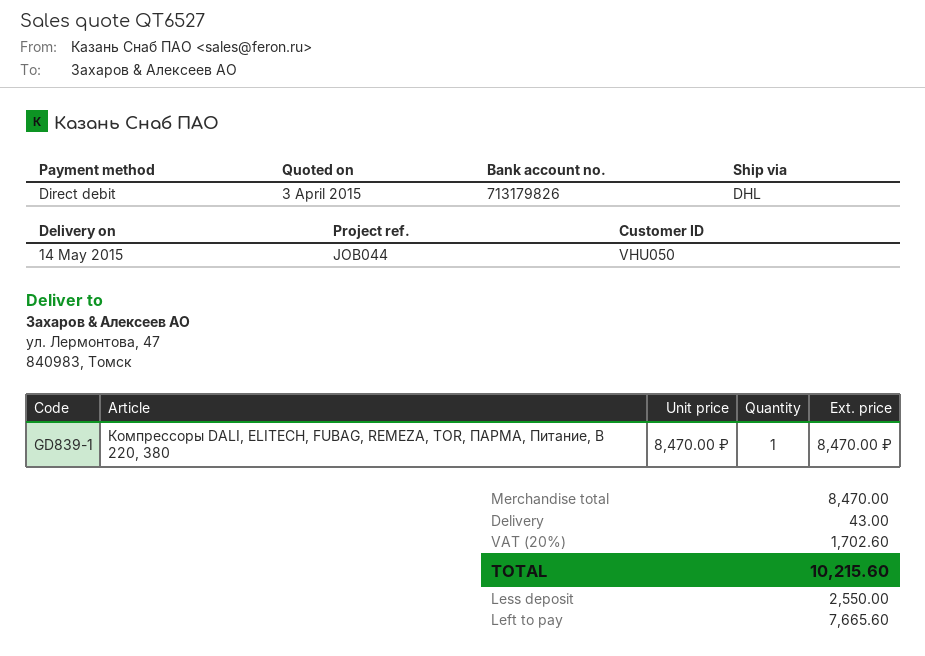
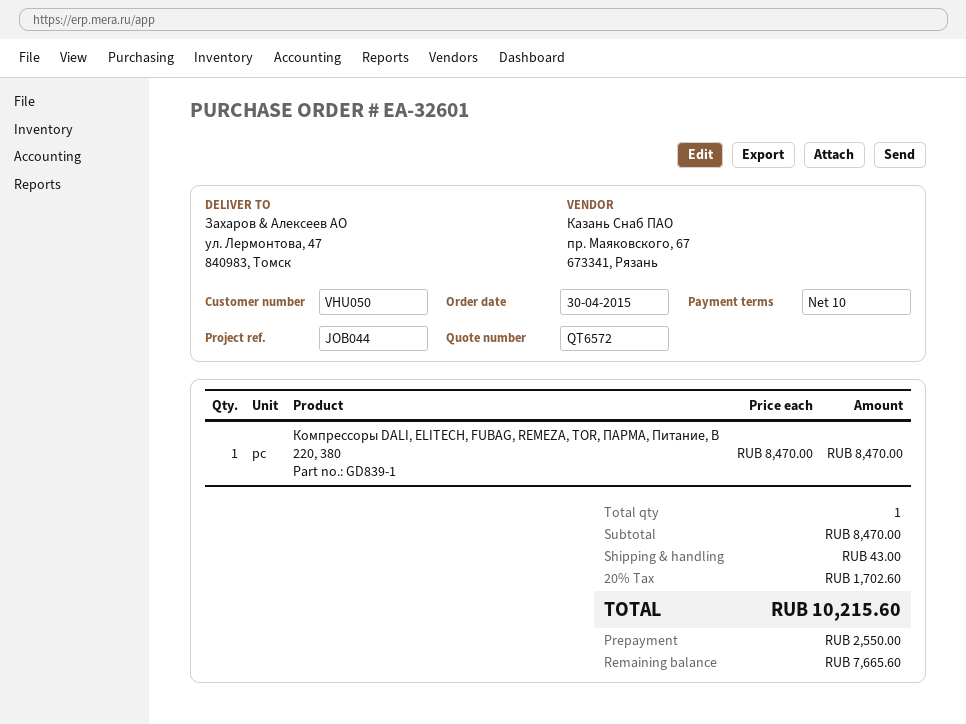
quote number: QT6527 -> QT6572

